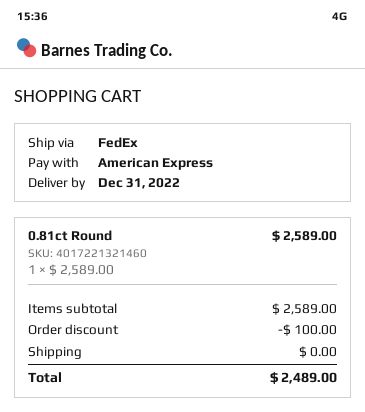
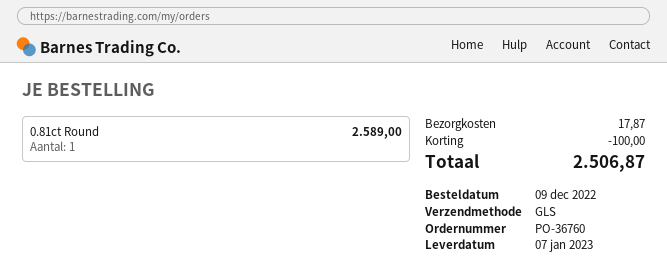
delivery date: 2022-12-31 -> 2023-01-07
shipping method: FedEx -> GLS
shipping: 0.00 -> 17.87
total: 2489.00 -> 2506.87

